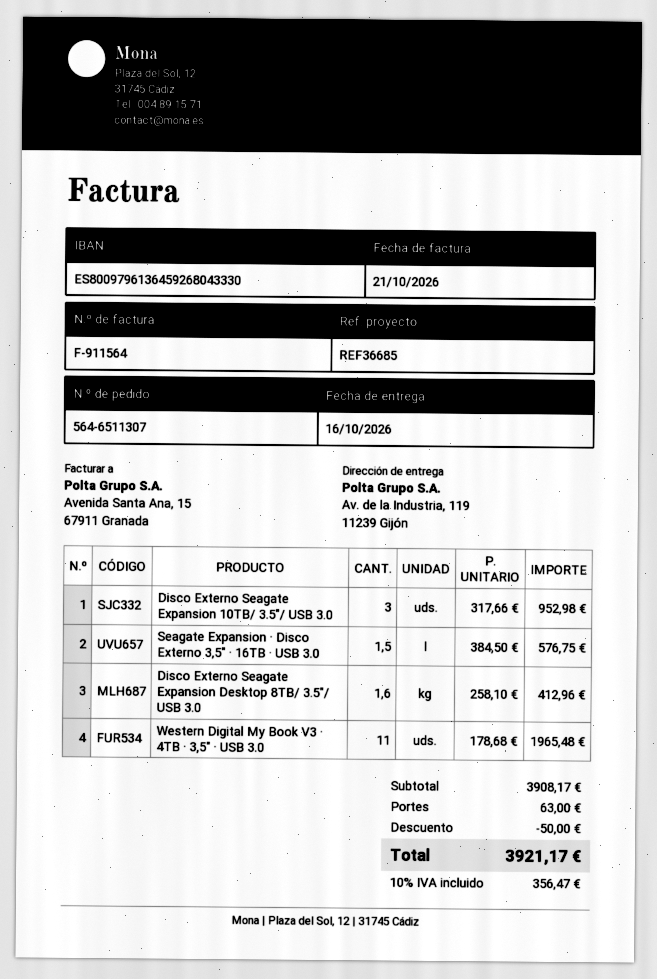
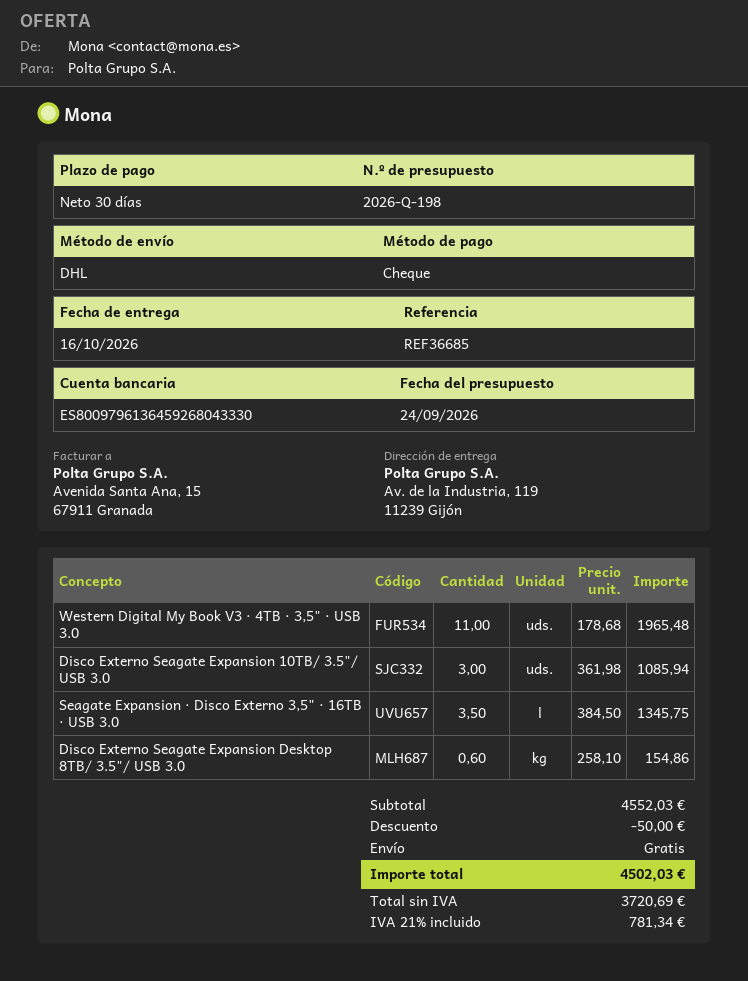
Disco Externo Seagate Expansion 10TB/ 3.5"/ USB 3.0: 3 x 317.66 = 952.98 -> 3 x 361.98 = 1085.94
Seagate Expansion · Disco Externo 3,5" · 16TB · USB 3.0: 1.5 x 384.50 = 576.75 -> 3.5 x 384.50 = 1345.75
Disco Externo Seagate Expansion Desktop 8TB/ 3.5"/ USB 3.0: 1.6 x 258.10 = 412.96 -> 0.6 x 258.10 = 154.86
subtotal: 3908.17 -> 4552.03
shipping: 63.00 -> 0.00
tax: 10% = 356.47 -> 21% = 781.34
total: 3921.17 -> 4502.03

